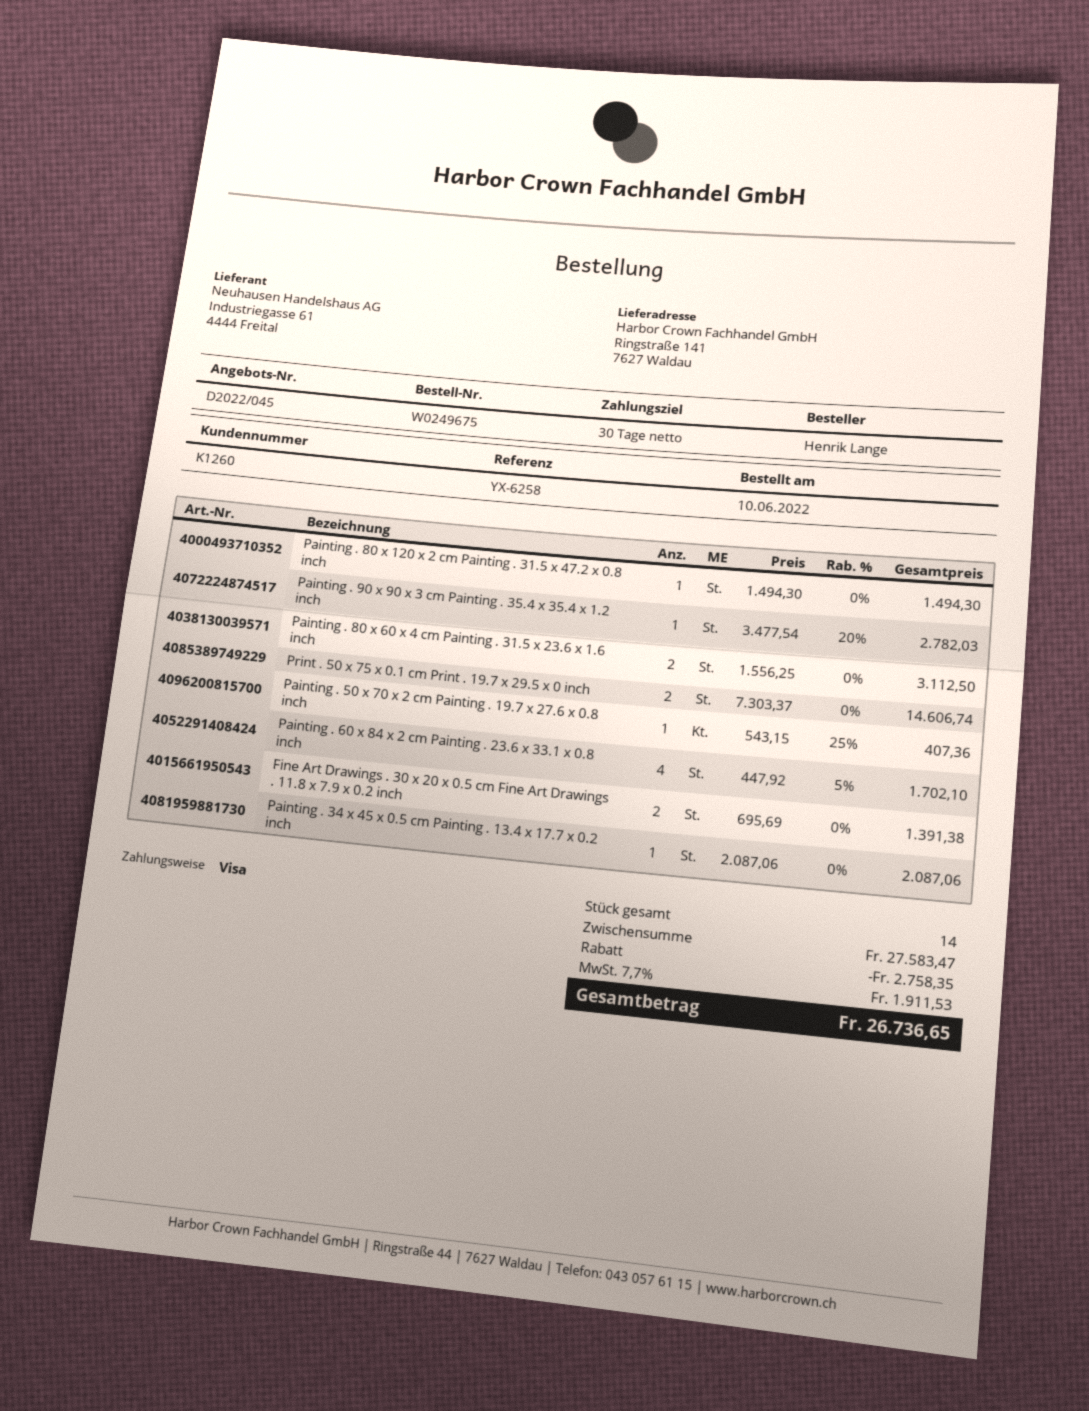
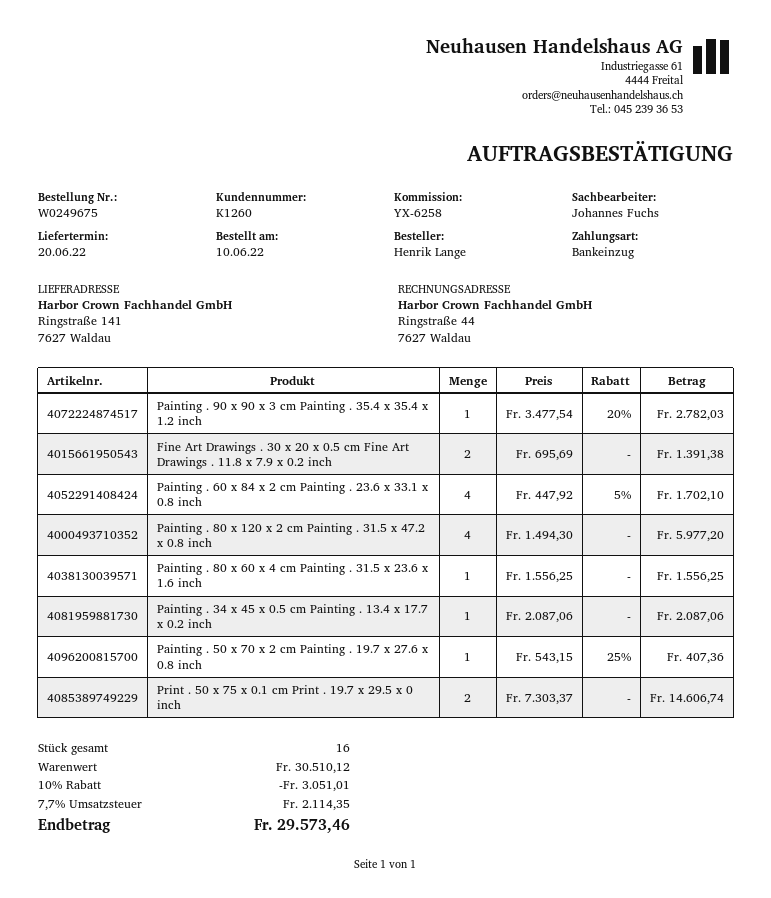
payment method: Visa -> direct debit
Painting . 80 x 120 x 2 cm Painting . 31.5 x 47.2 x 0.8 inch: 1 x 1494.30 = 1494.30 -> 4 x 1494.30 = 5977.20
Painting . 80 x 60 x 4 cm Painting . 31.5 x 23.6 x 1.6 inch: 2 x 1556.25 = 3112.50 -> 1 x 1556.25 = 1556.25
total quantity: 14 -> 16
subtotal: 27583.47 -> 30510.12
discount: 2758.35 -> 3051.01
tax: 7.7% = 1911.53 -> 7.7% = 2114.35
total: 26736.65 -> 29573.46

